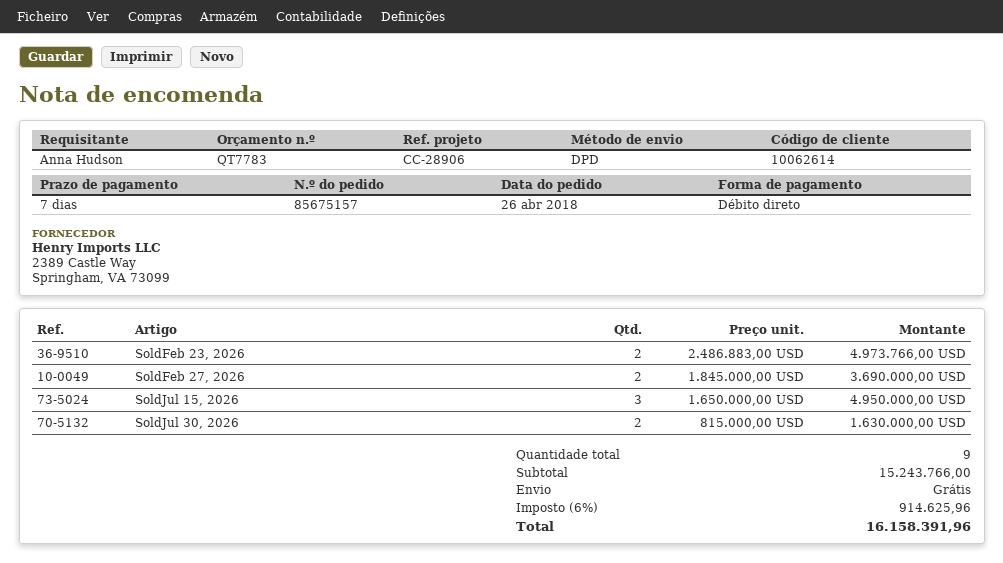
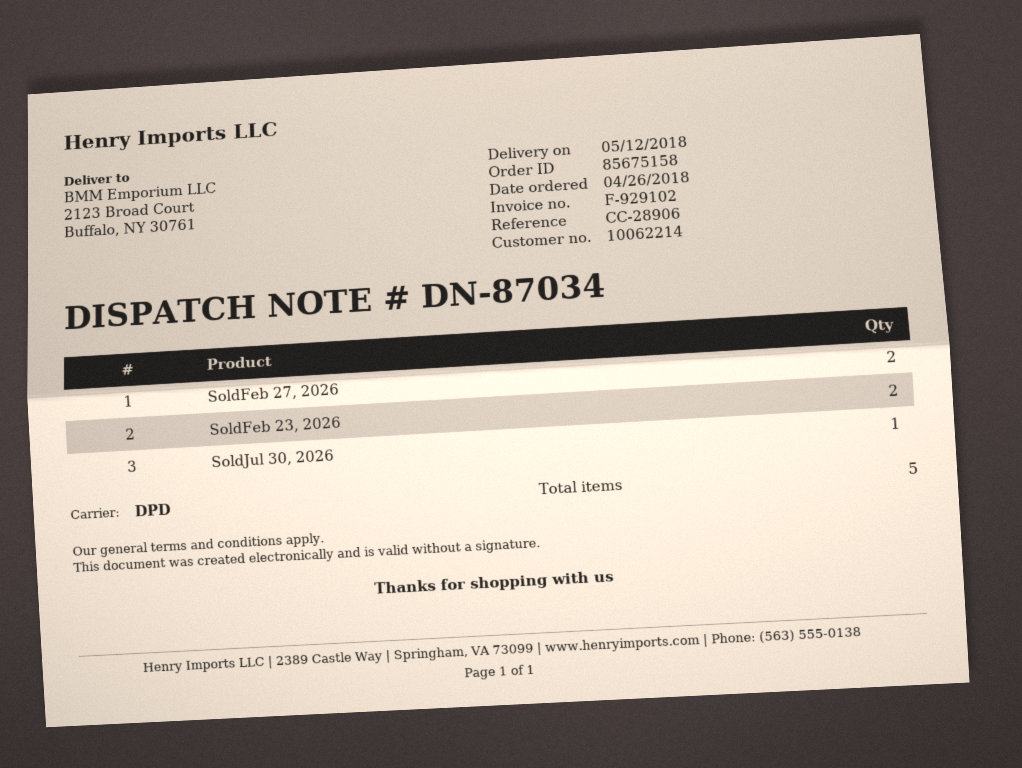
order number: 85675157 -> 85675158
customer number: 10062614 -> 10062214
SoldJul 15, 2026: 3 -> none
SoldJul 30, 2026: 2 -> 1
total quantity: 9 -> 5

